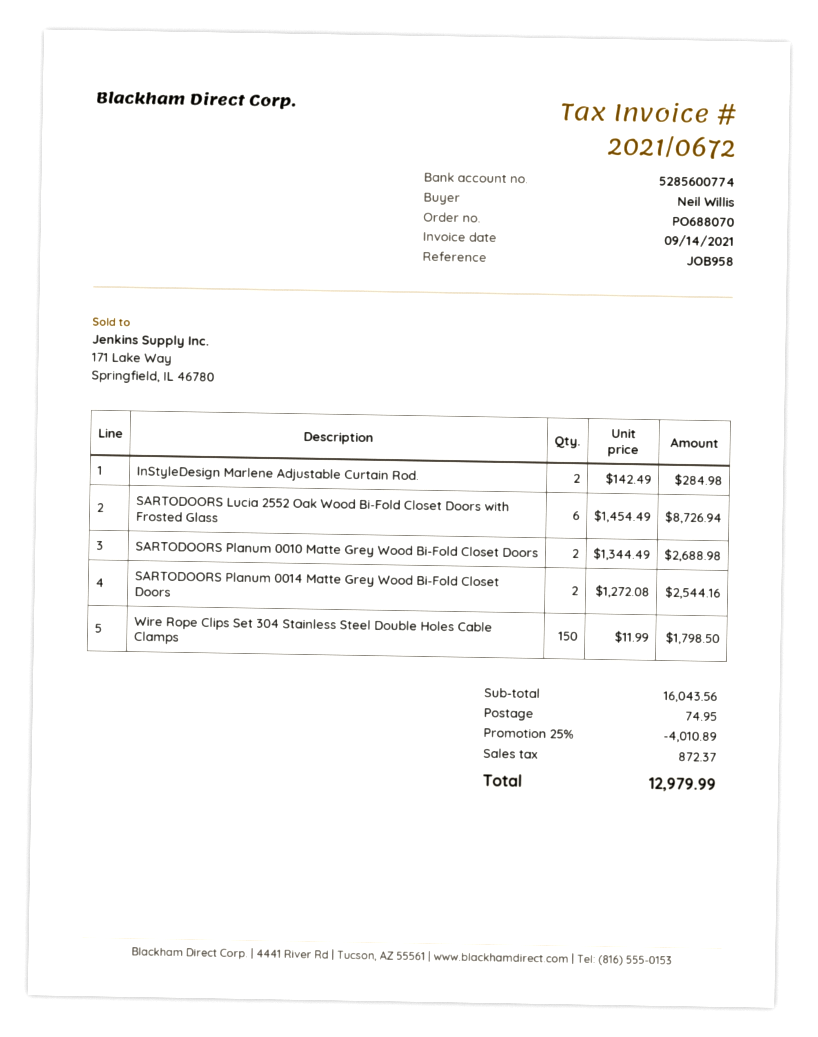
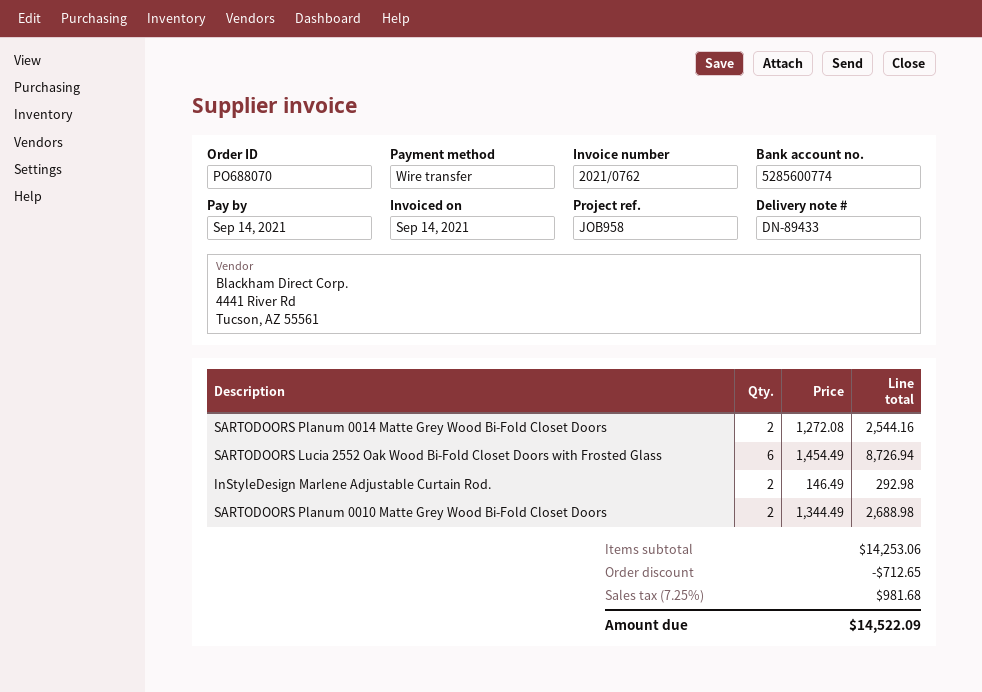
invoice number: 2021/0672 -> 2021/0762
InStyleDesign Marlene Adjustable Curtain Rod.: 2 x 142.49 = 284.98 -> 2 x 146.49 = 292.98
Wire Rope Clips Set 304 Stainless Steel Double Holes Cable Clamps: 150 x 11.99 = 1798.50 -> none
subtotal: 16043.56 -> 14253.06
discount: 4010.89 -> 712.65
shipping: 74.95 -> none
tax: 872.37 -> 981.68
total: 12979.99 -> 14522.09

